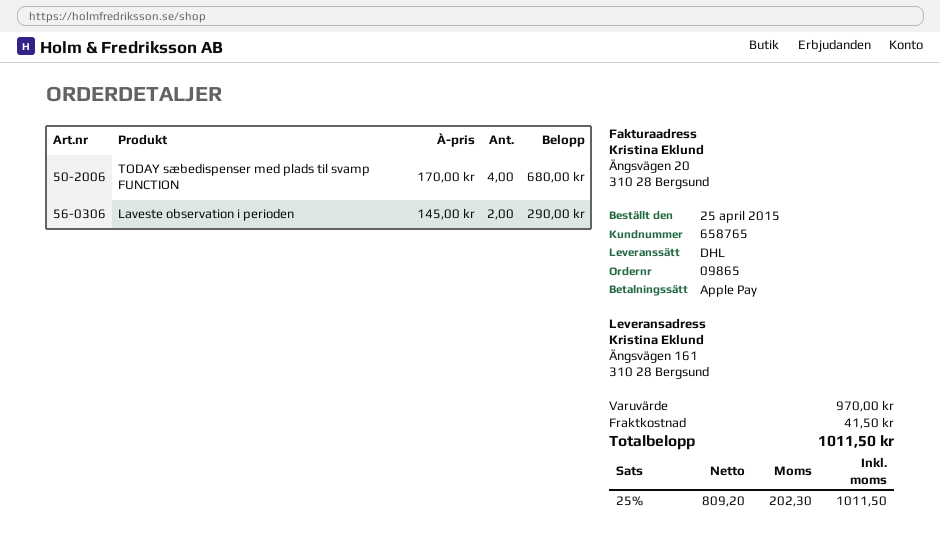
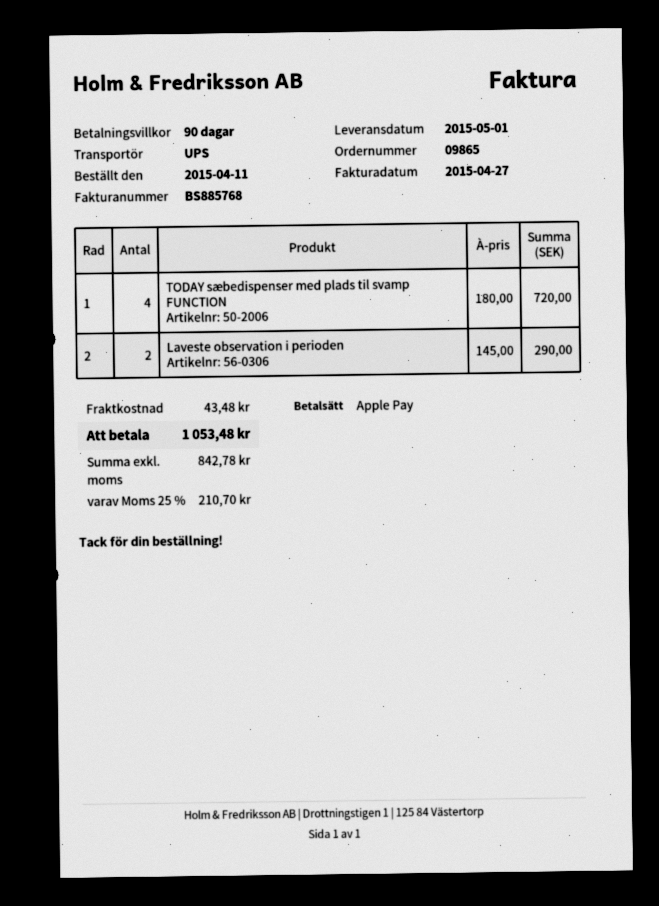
order date: 2015-04-25 -> 2015-04-11
shipping method: DHL -> UPS
TODAY sæbedispenser med plads til svamp FUNCTION: 4 x 170.00 = 680.00 -> 4 x 180.00 = 720.00
shipping: 41.50 -> 43.48
net: 809.20 -> 842.78
tax: 25% = 202.30 -> 25% = 210.70
total: 1011.50 -> 1053.48

